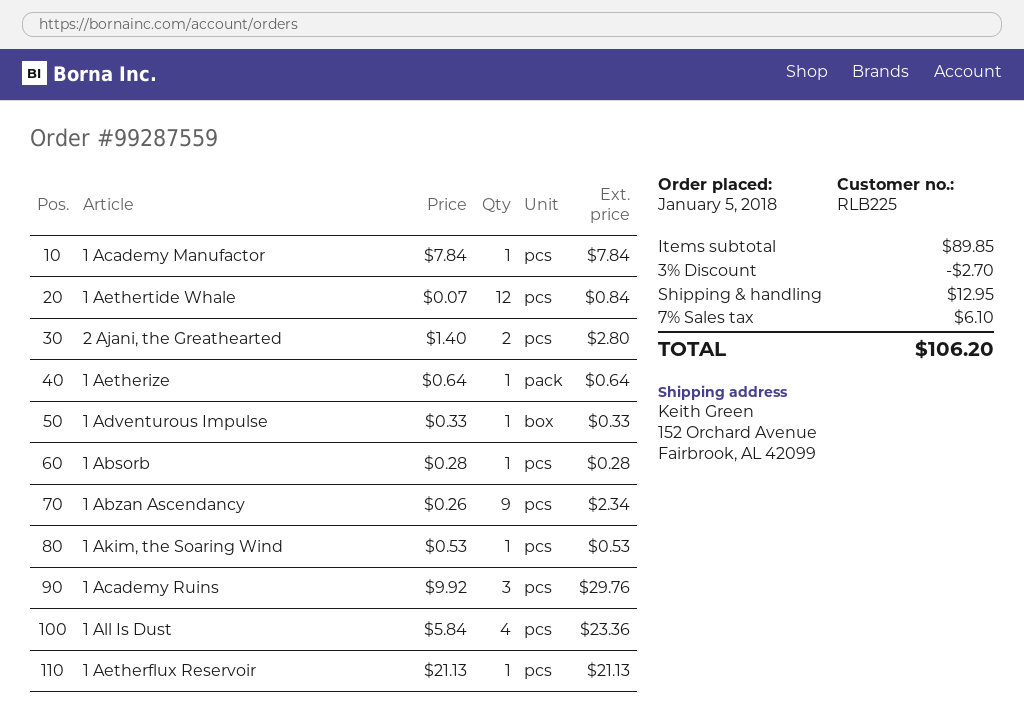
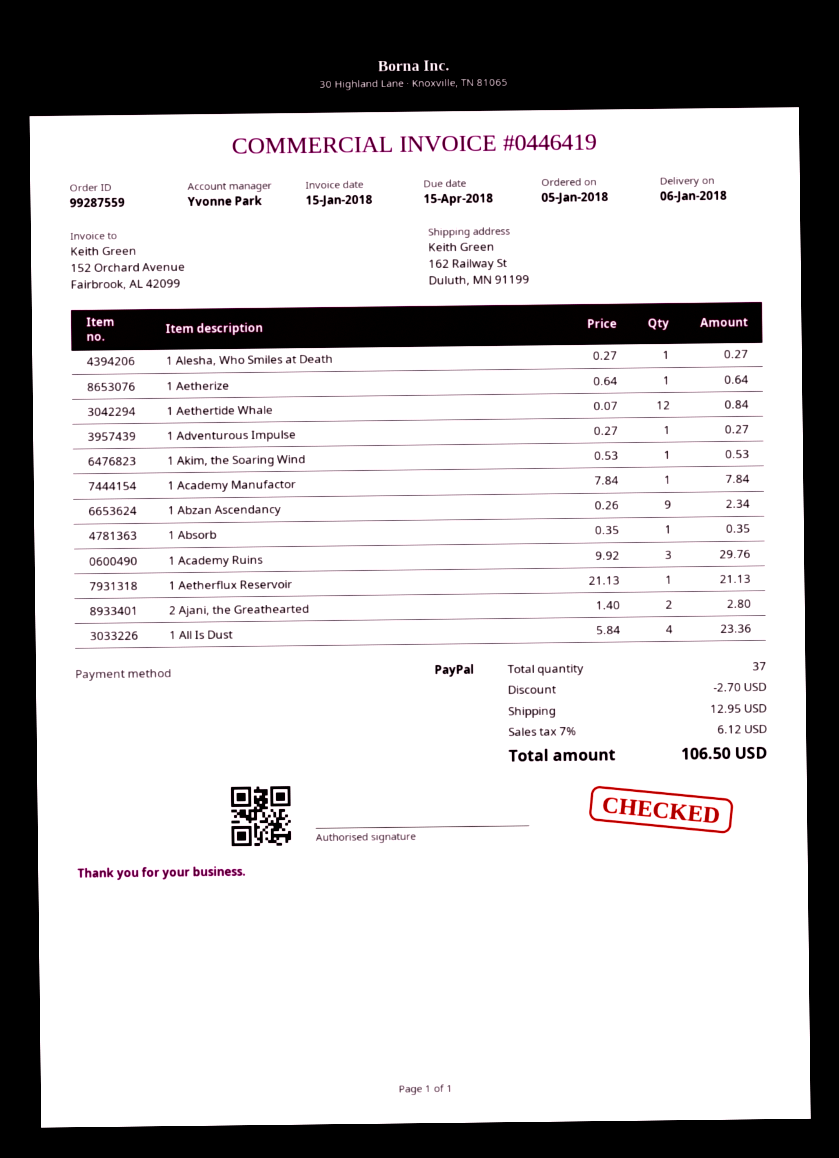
ship to: 152 Orchard Avenue, Fairbrook, AL 42099 -> 162 Railway St, Duluth, MN 91199
1 Adventurous Impulse: 1 x 0.33 = 0.33 -> 1 x 0.27 = 0.27
1 Absorb: 1 x 0.28 = 0.28 -> 1 x 0.35 = 0.35
1 Alesha, Who Smiles at Death: none -> 1 x 0.27 = 0.27
tax: 7% = 6.10 -> 7% = 6.12
total: 106.20 -> 106.50

